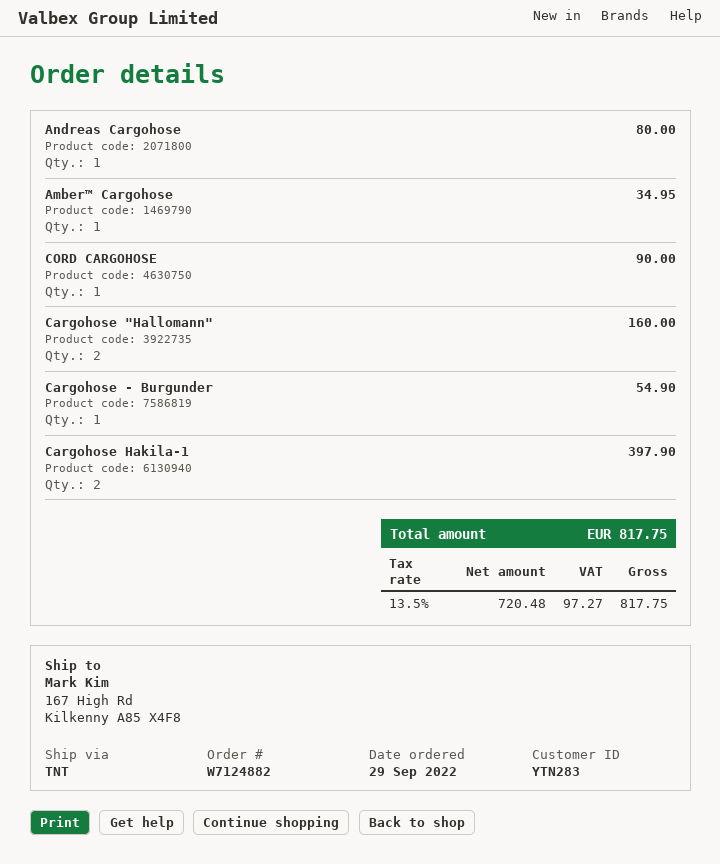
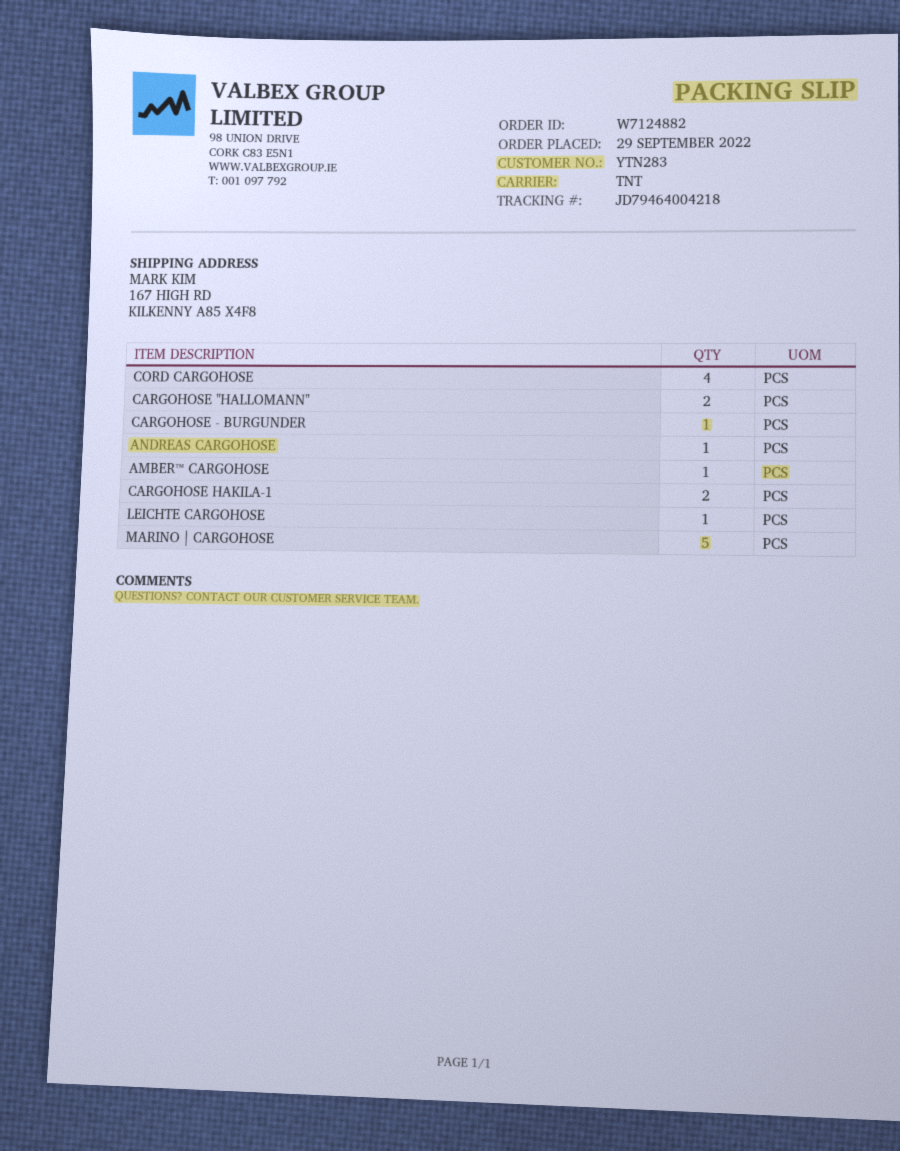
CORD CARGOHOSE: 1 -> 4
LEICHTE CARGOHOSE: none -> 1
MARINO | CARGOHOSE: none -> 5

